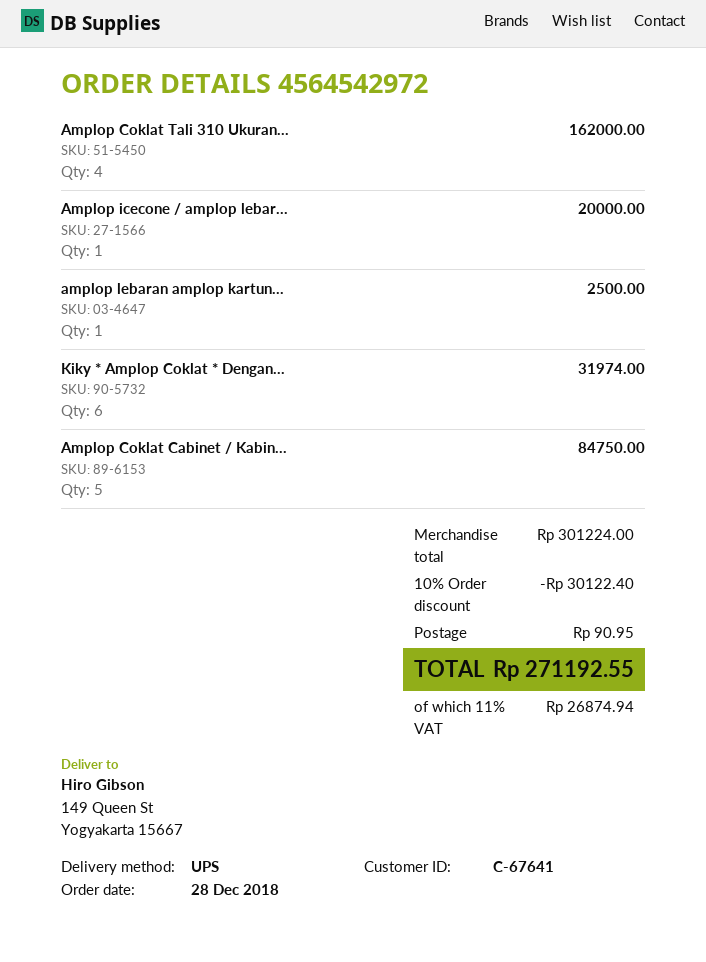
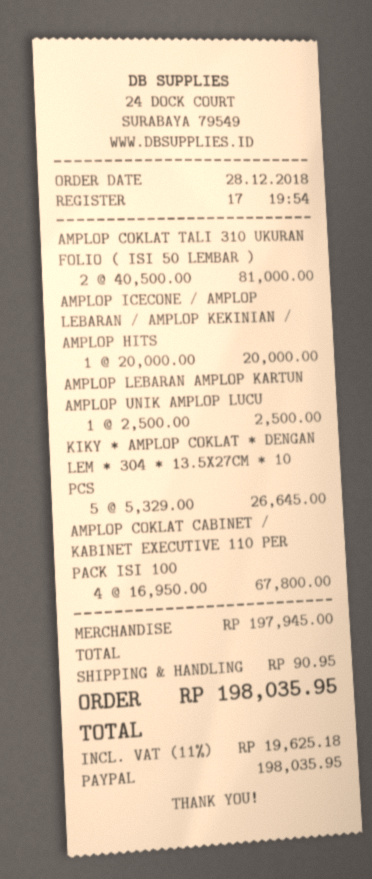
Amplop Coklat Tali 310 Ukuran...: 4 for 162000.00 -> 2 for 81000.00
Kiky * Amplop Coklat * Dengan...: 6 for 31974.00 -> 5 for 26645.00
Amplop Coklat Cabinet / Kabin...: 5 for 84750.00 -> 4 for 67800.00
subtotal: 301224.00 -> 197945.00
discount: 10% = 30122.40 -> none
tax: 11% = 26874.94 -> 11% = 19625.18
total: 271192.55 -> 198035.95

